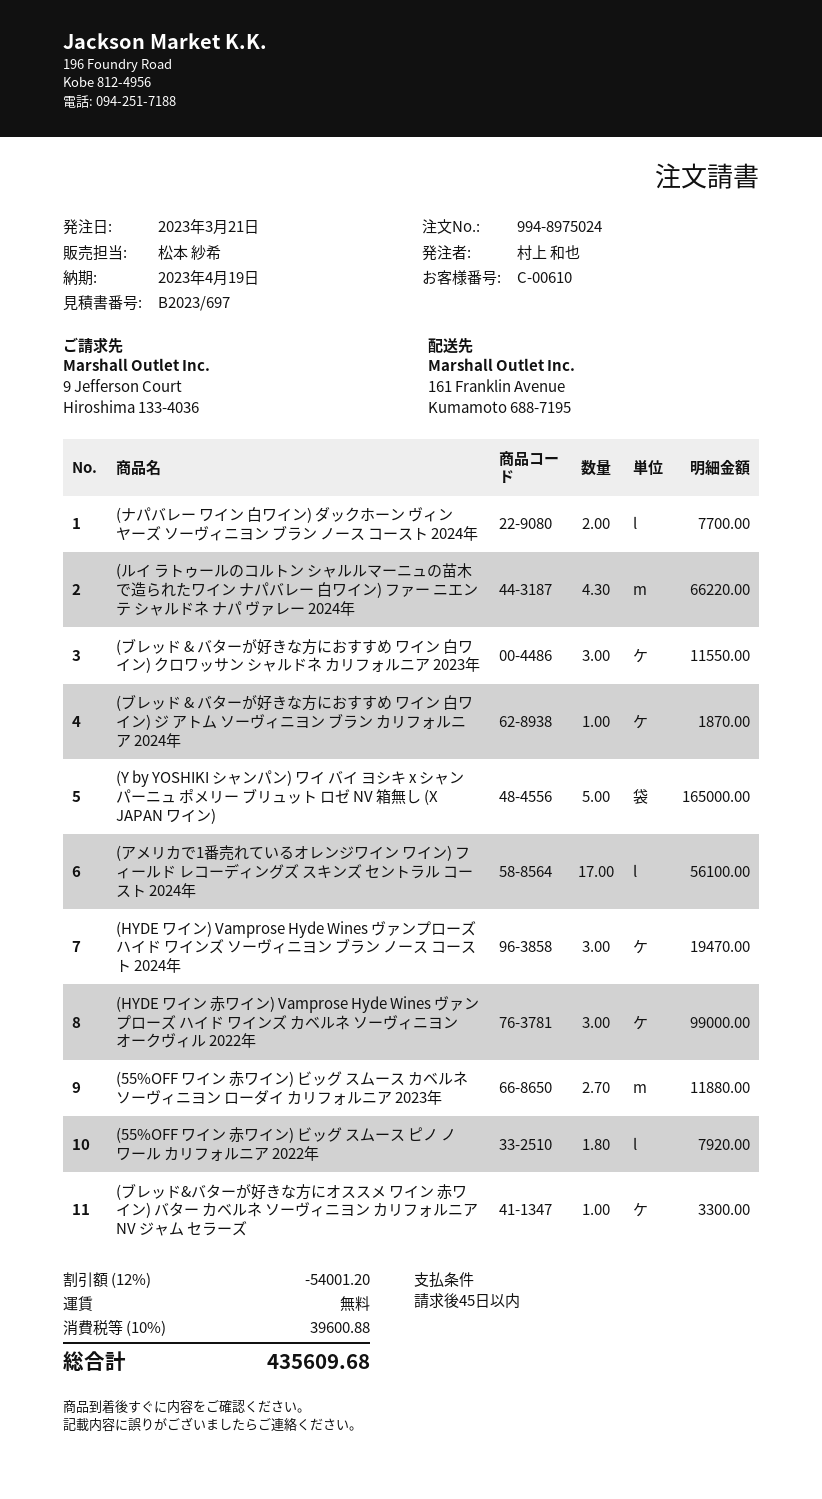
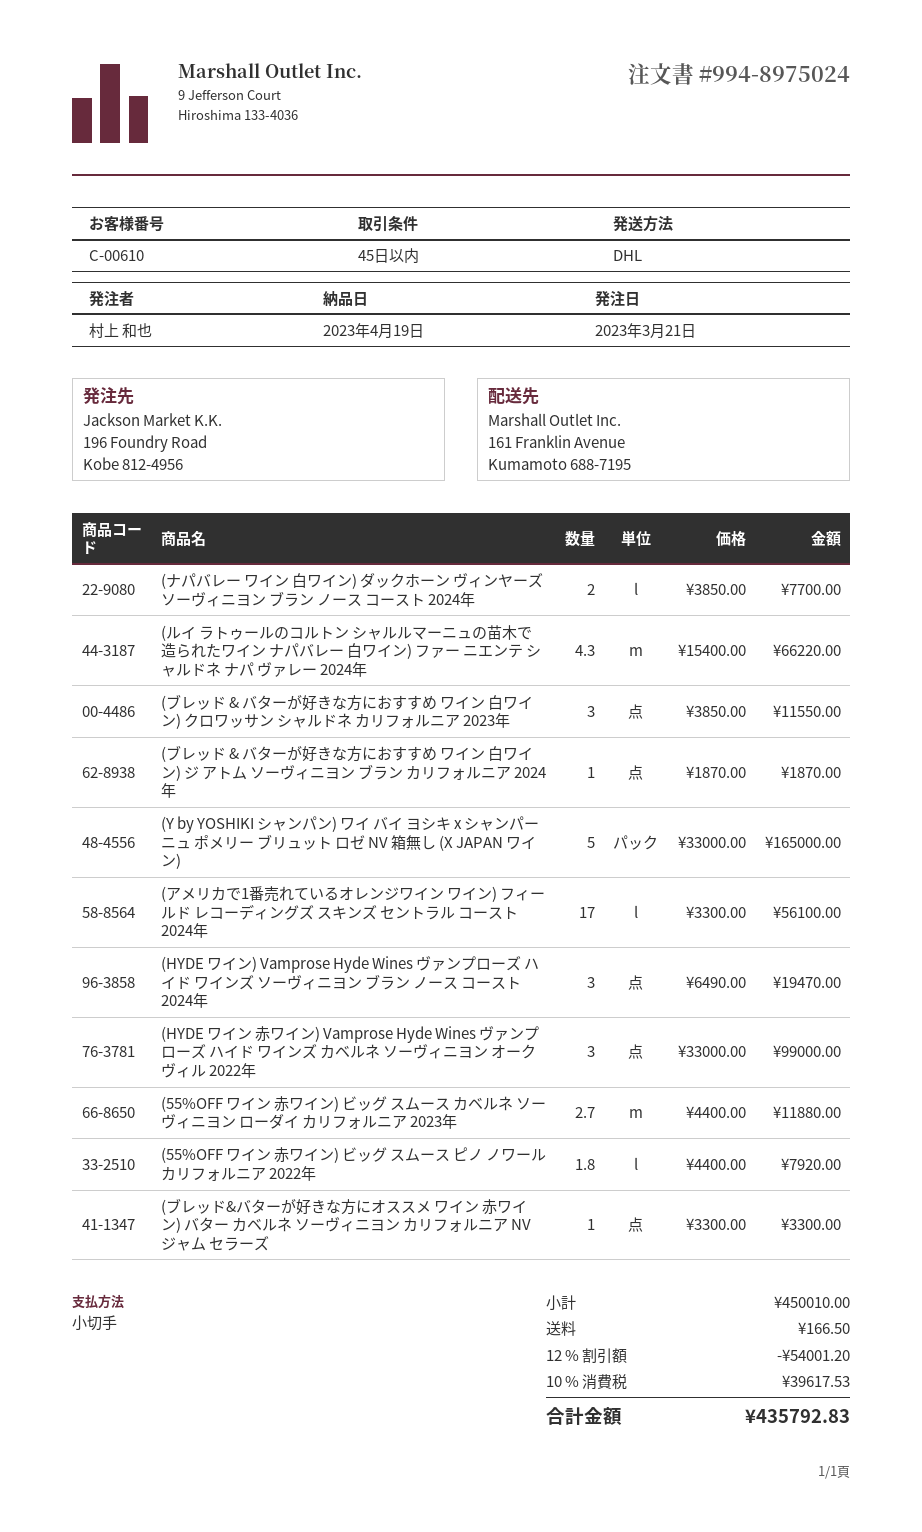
shipping: 0.00 -> 166.50
tax: 10% = 39600.88 -> 10% = 39617.53
total: 435609.68 -> 435792.83

